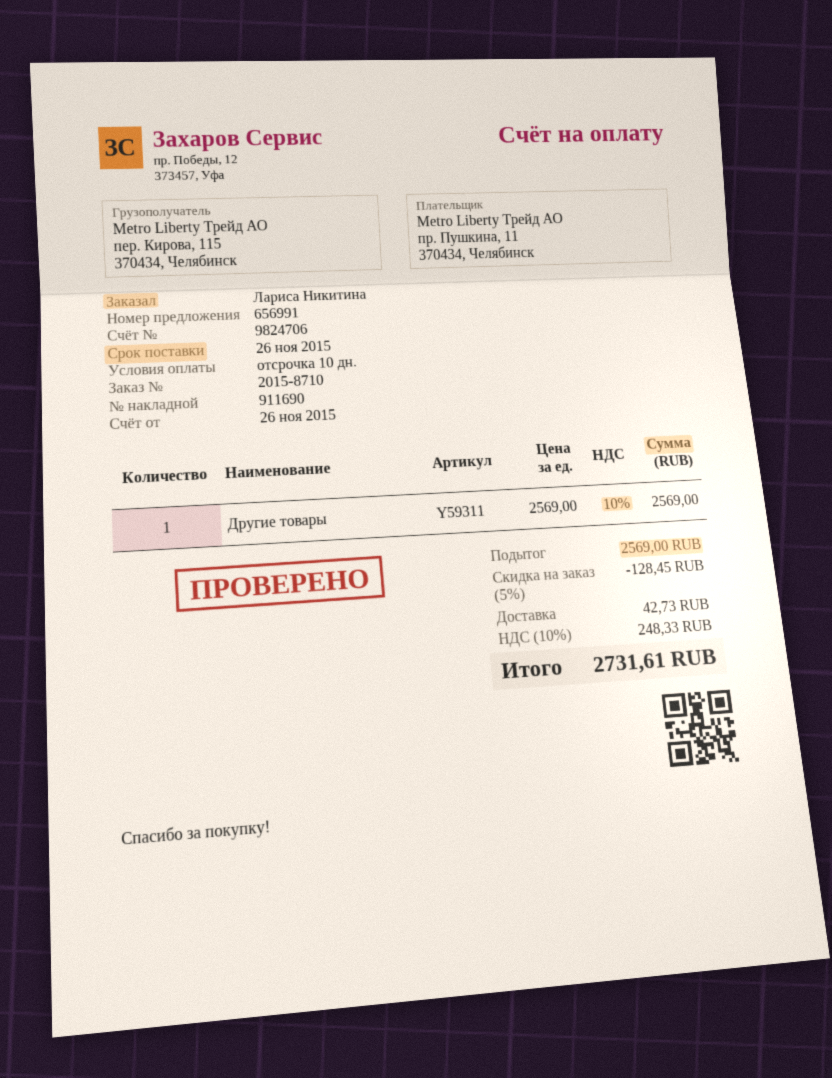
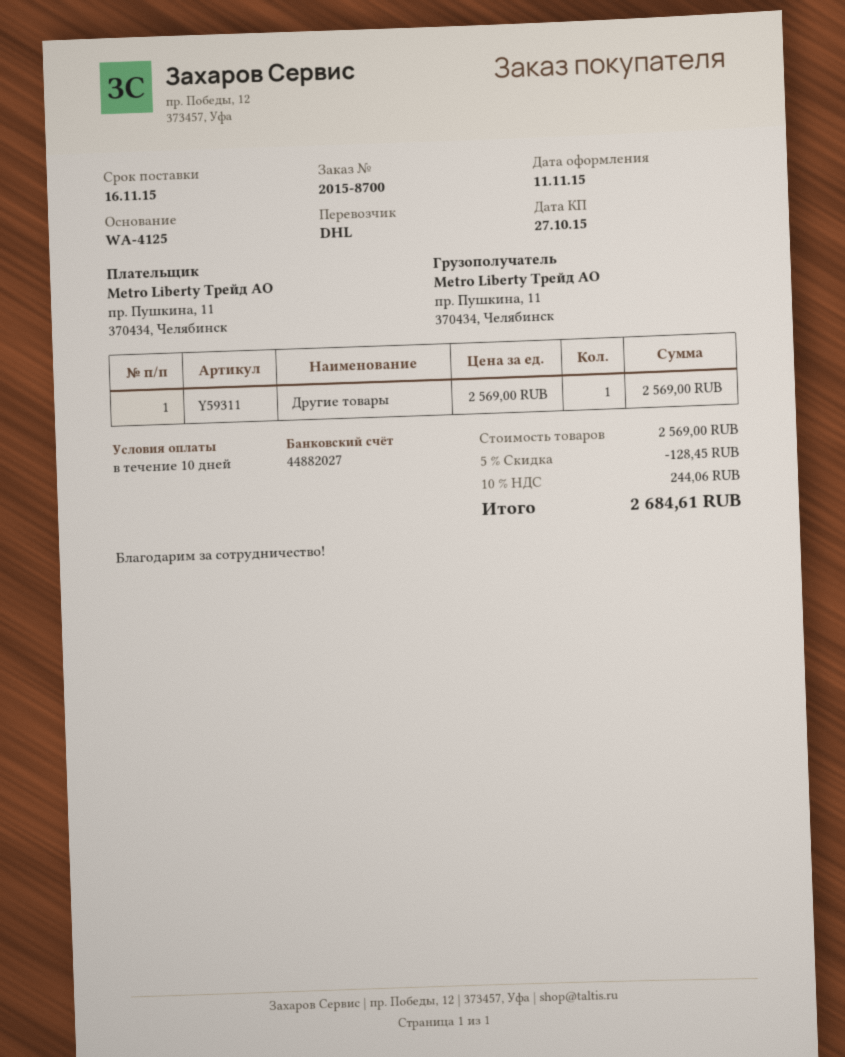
order number: 2015-8710 -> 2015-8700
delivery date: 2015-11-26 -> 2015-11-16
ship to: пер. Кирова, 115, 370434, Челябинск -> пр. Пушкина, 11, 370434, Челябинск
shipping: 42.73 -> none
tax: 10% = 248.33 -> 10% = 244.06
total: 2731.61 -> 2684.61

